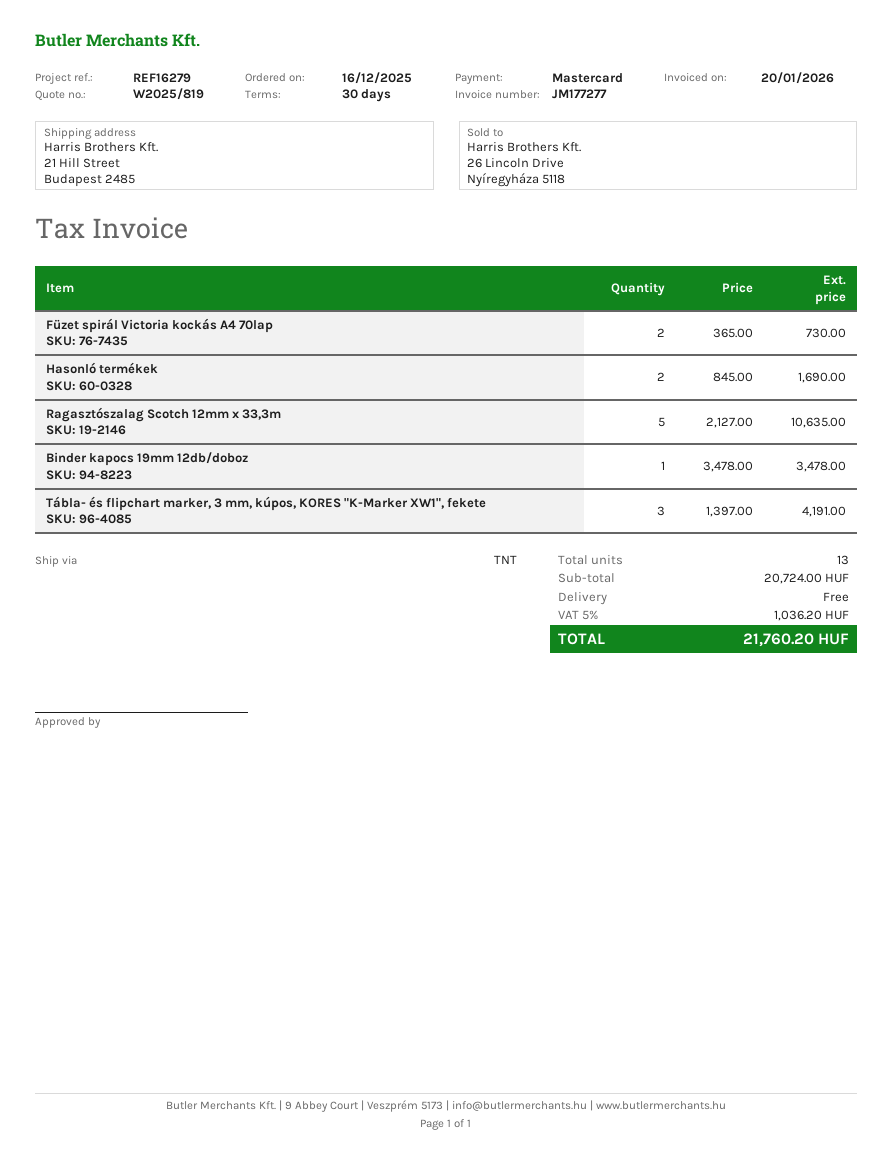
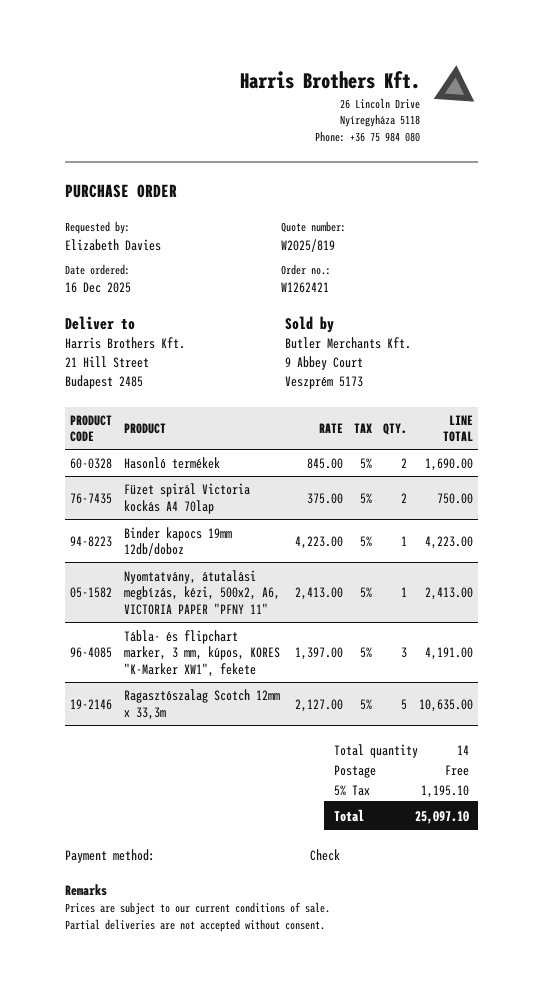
payment method: Mastercard -> cheque
Füzet spirál Victoria kockás A4 70lap: 2 x 365.00 = 730.00 -> 2 x 375.00 = 750.00
Binder kapocs 19mm 12db/doboz: 1 x 3478.00 = 3478.00 -> 1 x 4223.00 = 4223.00
Nyomtatvány, átutalási megbízás, kézi, 500x2, A6, VICTORIA PAPER "PFNY 11": none -> 1 x 2413.00 = 2413.00
total quantity: 13 -> 14
tax: 5% = 1036.20 -> 5% = 1195.10
total: 21760.20 -> 25097.10

